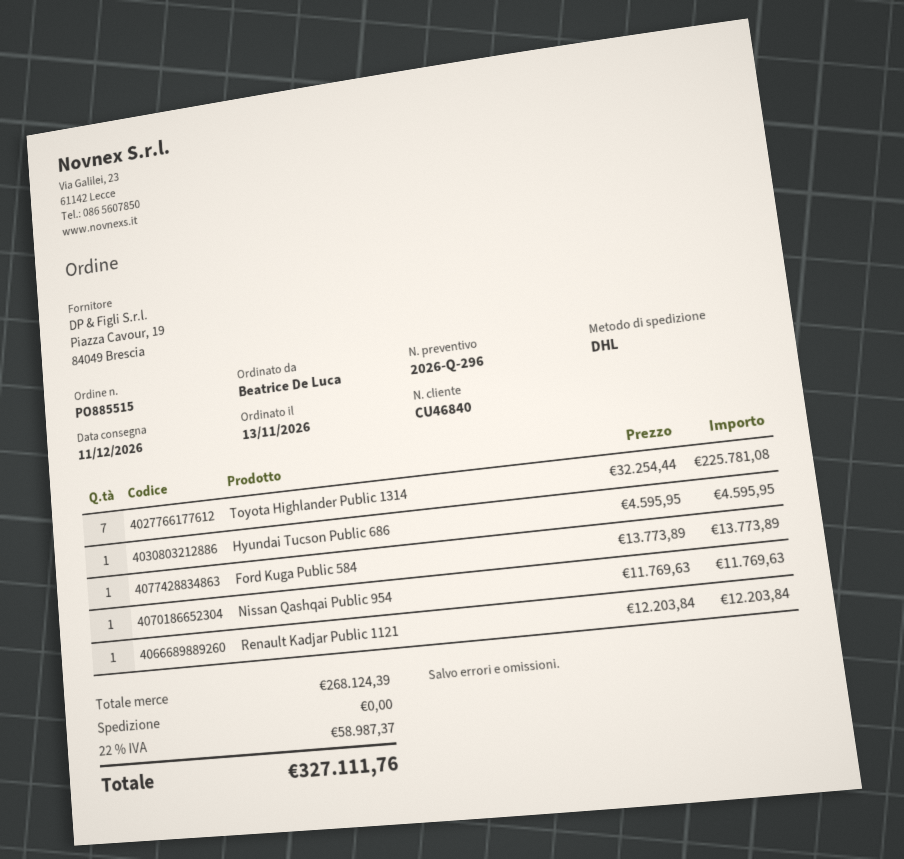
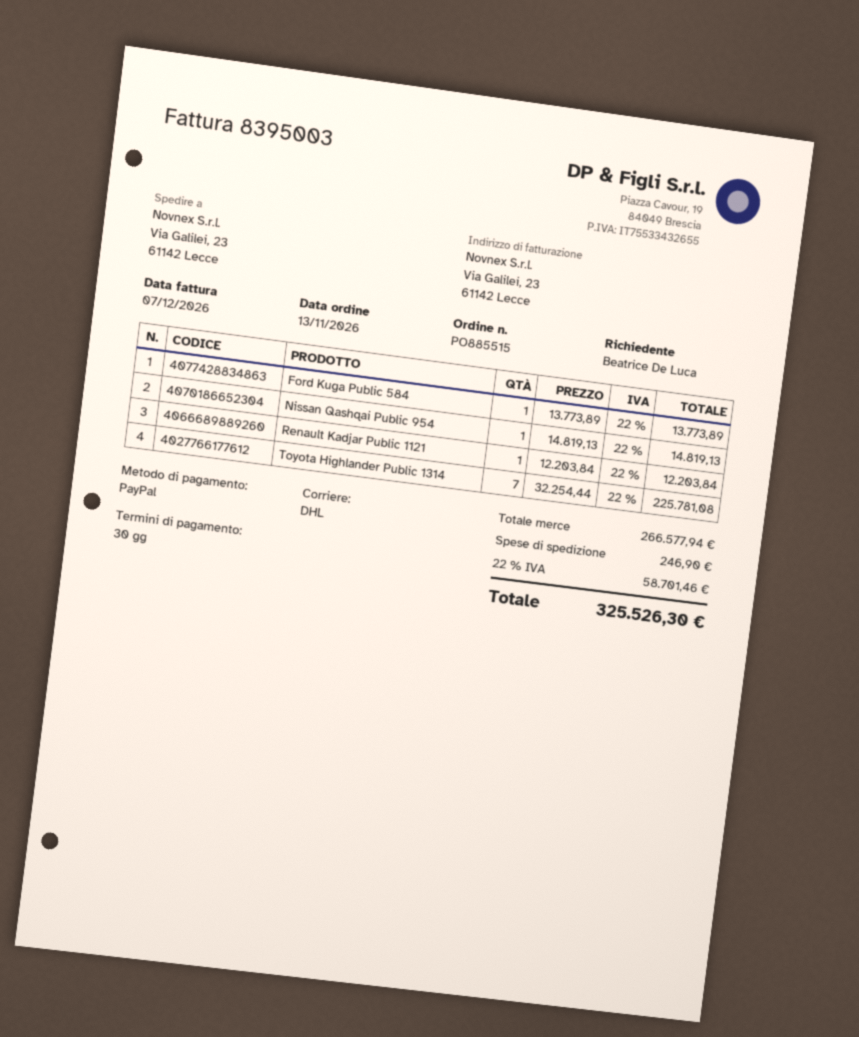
Hyundai Tucson Public 686: 1 x 4595.95 = 4595.95 -> none
Nissan Qashqai Public 954: 1 x 11769.63 = 11769.63 -> 1 x 14819.13 = 14819.13
subtotal: 268124.39 -> 266577.94
shipping: 0.00 -> 246.90
tax: 22% = 58987.37 -> 22% = 58701.46
total: 327111.76 -> 325526.30

